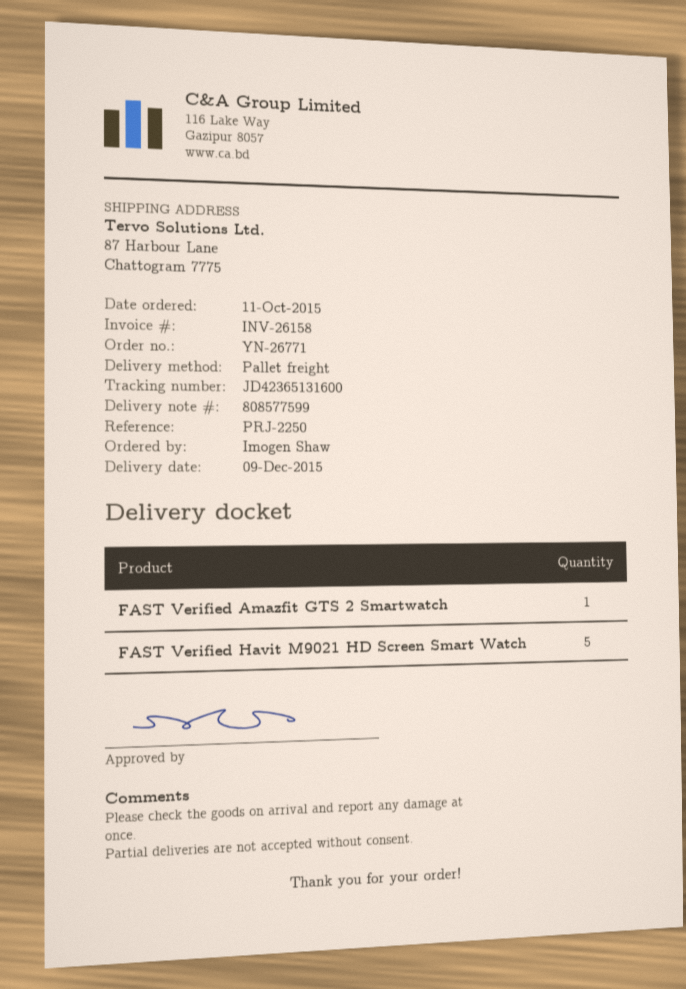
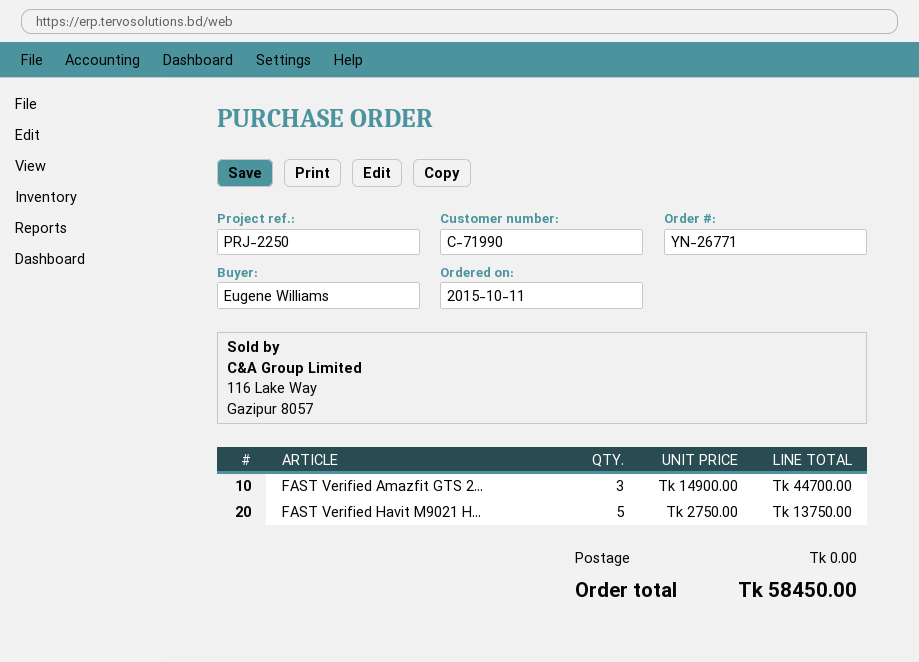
ordered by: Imogen Shaw -> Eugene Williams
FAST Verified Amazfit GTS 2 Smartwatch: 1 -> 3

